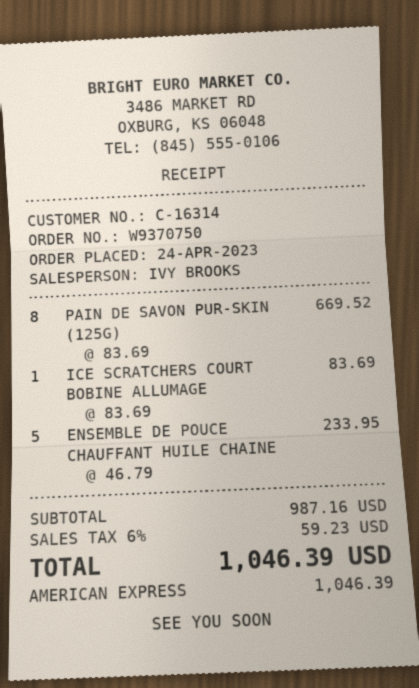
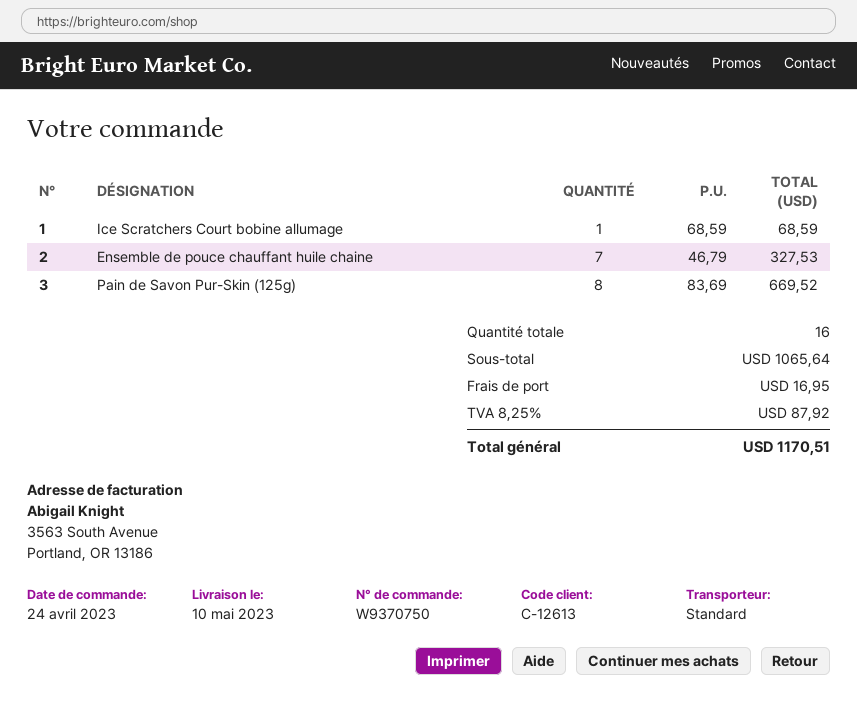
customer number: C-16314 -> C-12613
ICE SCRATCHERS COURT BOBINE ALLUMAGE: 1 x 83.69 = 83.69 -> 1 x 68.59 = 68.59
ENSEMBLE DE POUCE CHAUFFANT HUILE CHAINE: 5 x 46.79 = 233.95 -> 7 x 46.79 = 327.53
subtotal: 987.16 -> 1065.64
shipping: none -> 16.95
tax: 6% = 59.23 -> 8.25% = 87.92
total: 1046.39 -> 1170.51

